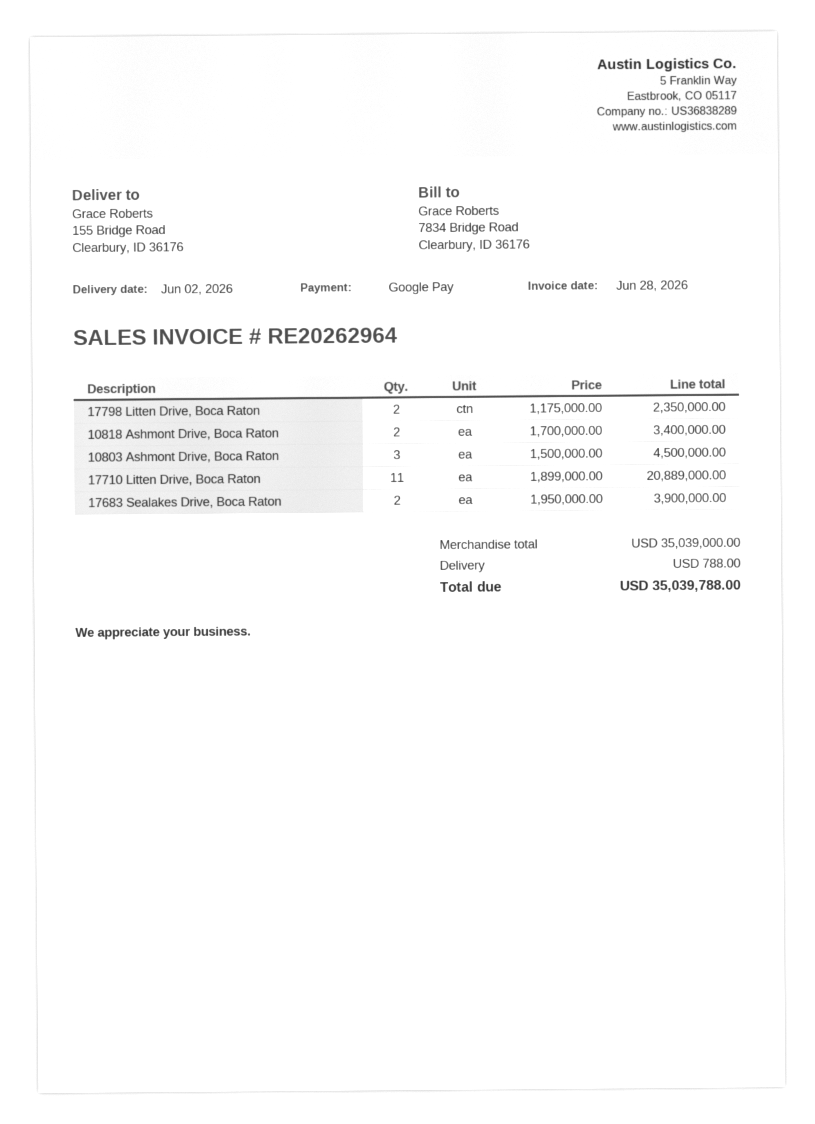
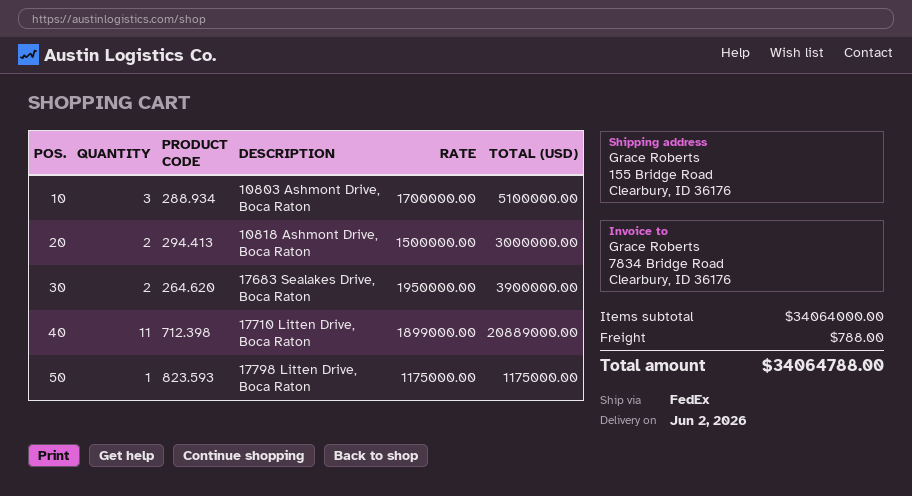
17798 Litten Drive, Boca Raton: 2 x 1175000.00 = 2350000.00 -> 1 x 1175000.00 = 1175000.00
10818 Ashmont Drive, Boca Raton: 2 x 1700000.00 = 3400000.00 -> 2 x 1500000.00 = 3000000.00
10803 Ashmont Drive, Boca Raton: 3 x 1500000.00 = 4500000.00 -> 3 x 1700000.00 = 5100000.00
subtotal: 35039000.00 -> 34064000.00
total: 35039788.00 -> 34064788.00

